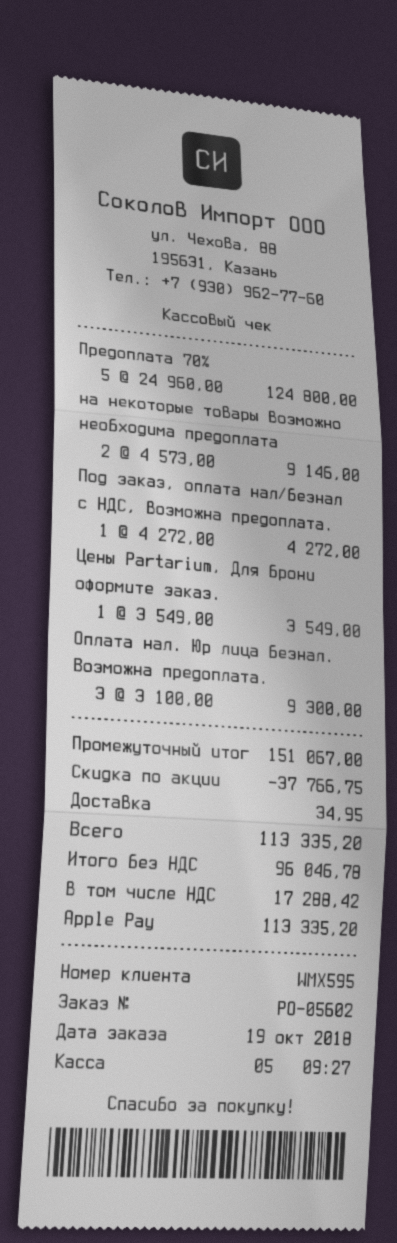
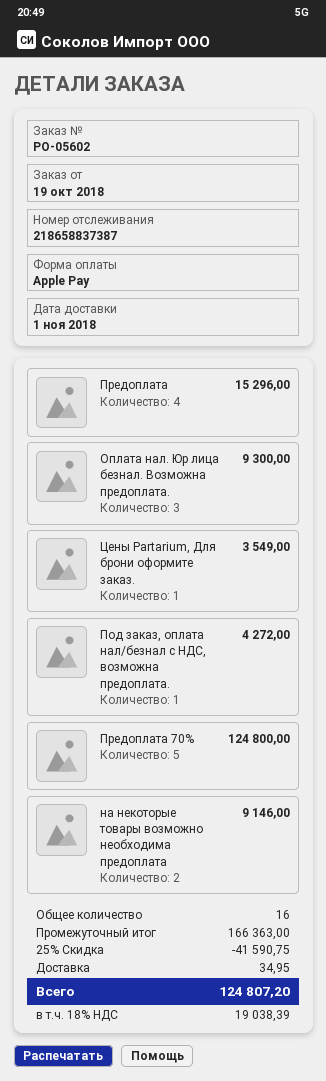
Предоплата: none -> 4 for 15296.00
subtotal: 151067.00 -> 166363.00
discount: 37766.75 -> 41590.75
tax: 17288.42 -> 19038.39
total: 113335.20 -> 124807.20

